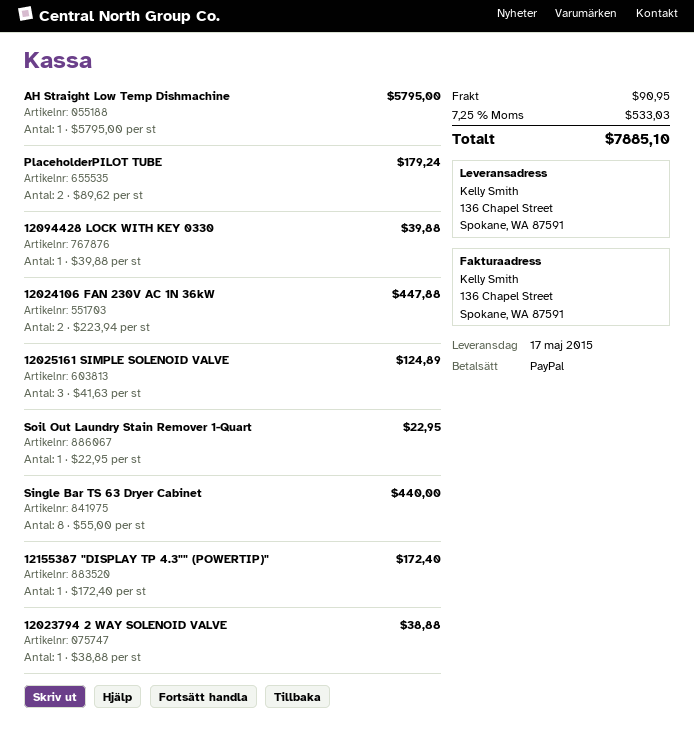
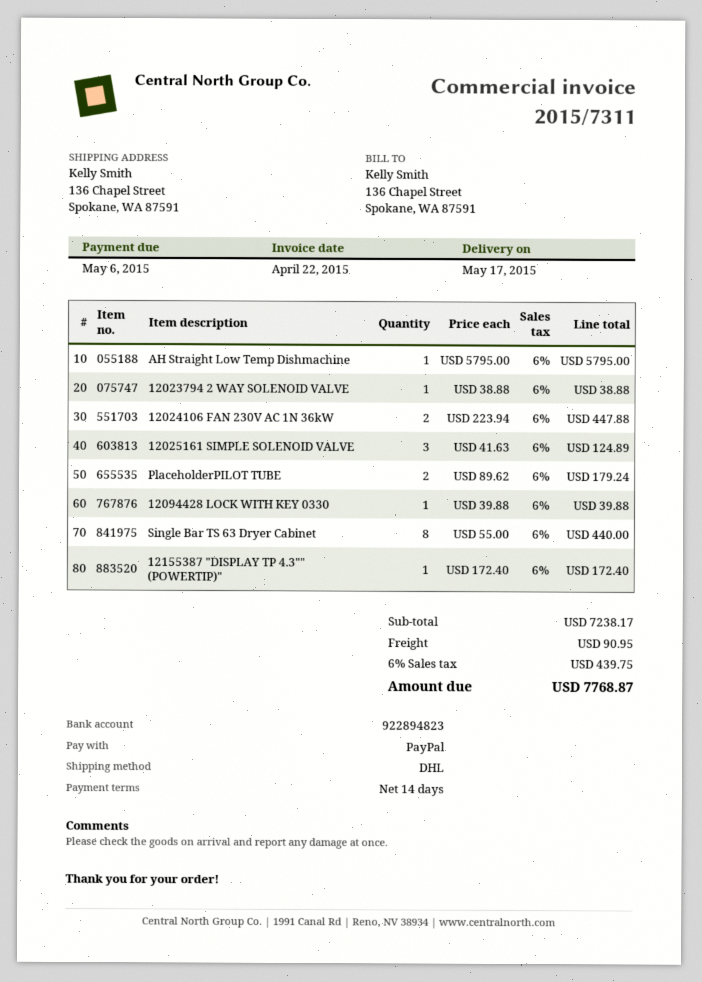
Soil Out Laundry Stain Remover 1-Quart: 1 x 22.95 = 22.95 -> none
tax: 7.25% = 533.03 -> 6% = 439.75
total: 7885.10 -> 7768.87

